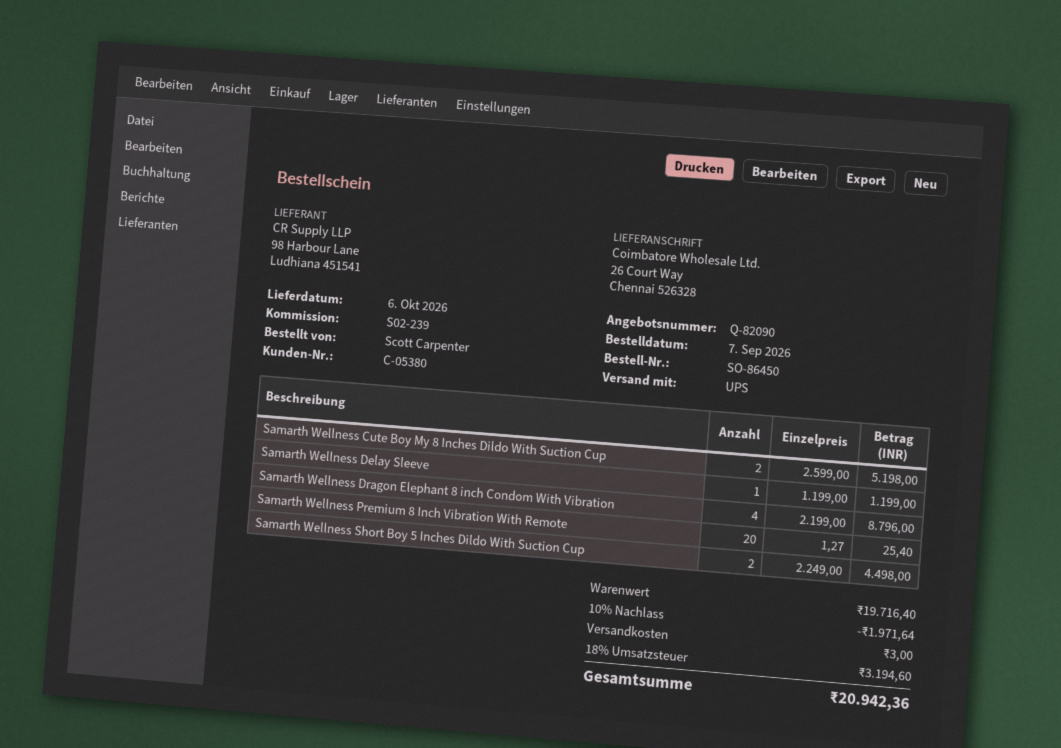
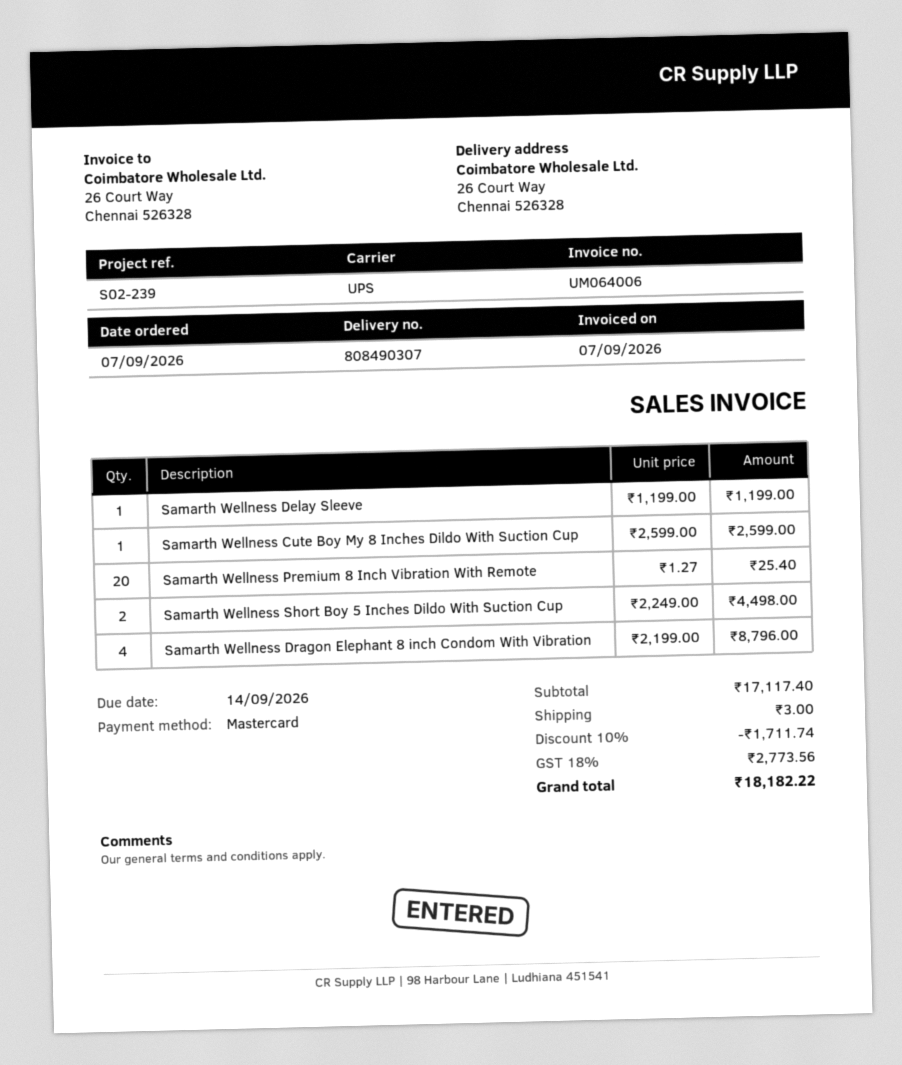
Samarth Wellness Cute Boy My 8 Inches Dildo With Suction Cup: 2 x 2599.00 = 5198.00 -> 1 x 2599.00 = 2599.00
subtotal: 19716.40 -> 17117.40
discount: 10% = 1971.64 -> 10% = 1711.74
tax: 18% = 3194.60 -> 18% = 2773.56
total: 20942.36 -> 18182.22

